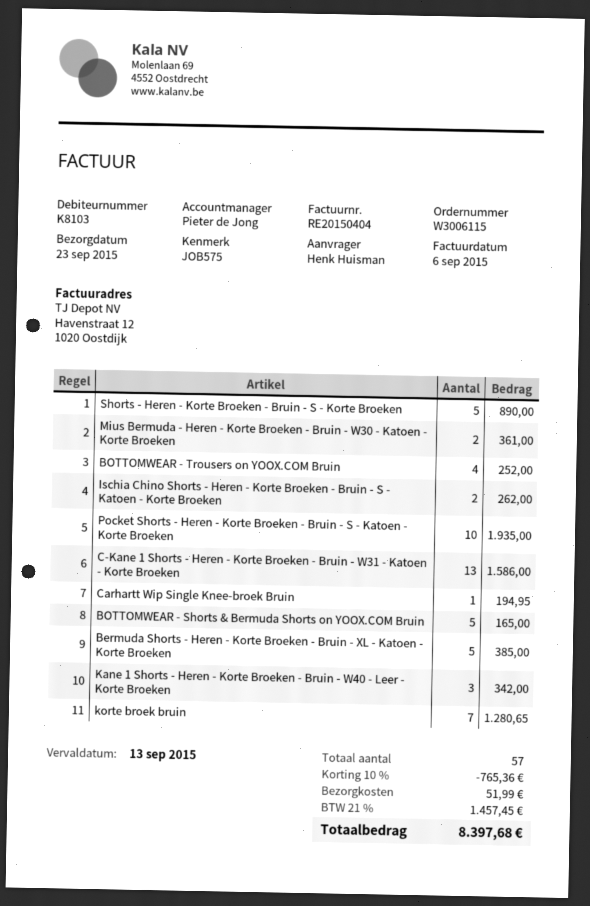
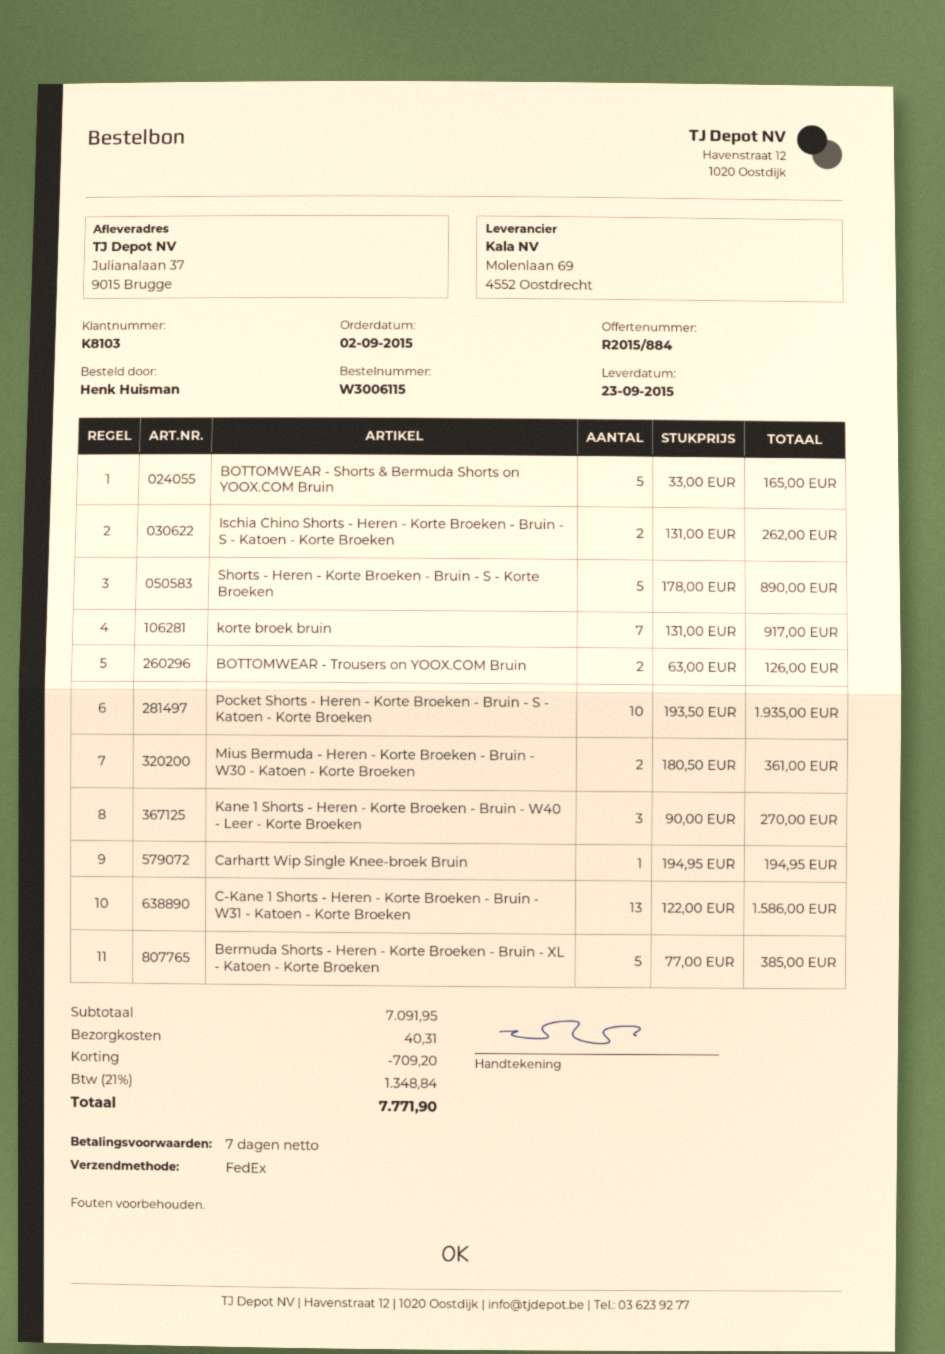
BOTTOMWEAR - Trousers on YOOX.COM Bruin: 4 for 252.00 -> 2 for 126.00
Kane 1 Shorts - Heren - Korte Broeken - Bruin - W40 - Leer - Korte Broeken: 3 for 342.00 -> 3 for 270.00
korte broek bruin: 7 for 1280.65 -> 7 for 917.00
discount: 765.36 -> 709.20
shipping: 51.99 -> 40.31
tax: 21% = 1457.45 -> 21% = 1348.84
total: 8397.68 -> 7771.90

